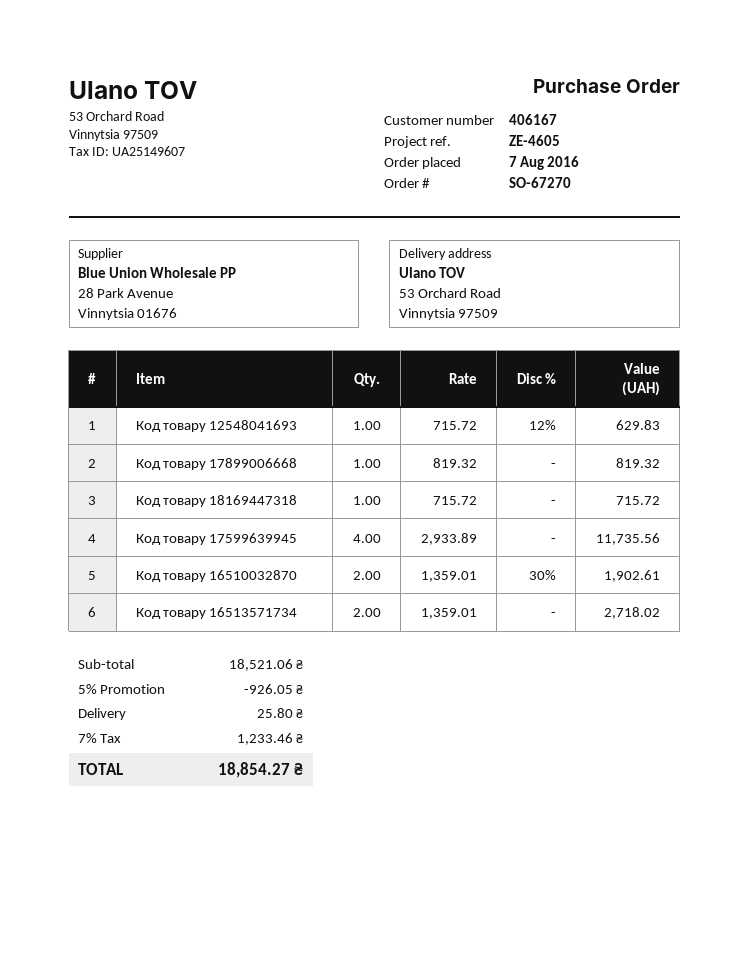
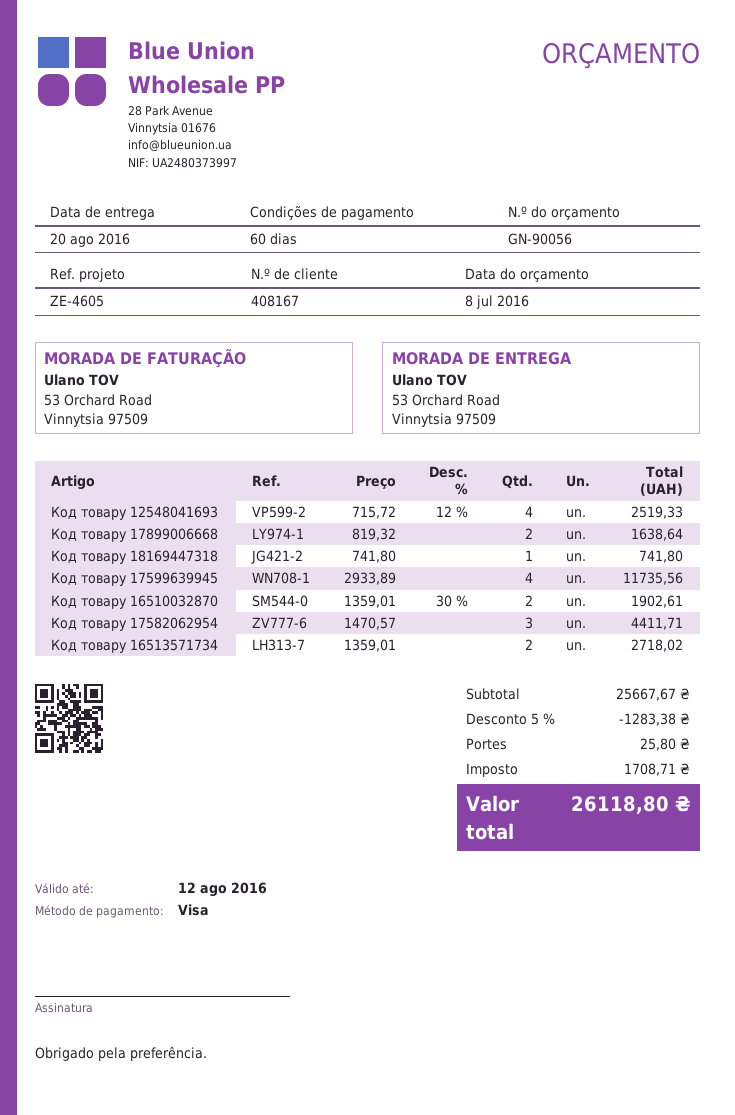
customer number: 406167 -> 408167
Код товару 12548041693: 1 x 715.72 - 12% = 629.83 -> 4 x 715.72 - 12% = 2519.33
Код товару 17899006668: 1 x 819.32 = 819.32 -> 2 x 819.32 = 1638.64
Код товару 18169447318: 1 x 715.72 = 715.72 -> 1 x 741.80 = 741.80
Код товару 17582062954: none -> 3 x 1470.57 = 4411.71
subtotal: 18521.06 -> 25667.67
discount: 5% = 926.05 -> 5% = 1283.38
tax: 1233.46 -> 1708.71
total: 18854.27 -> 26118.80

